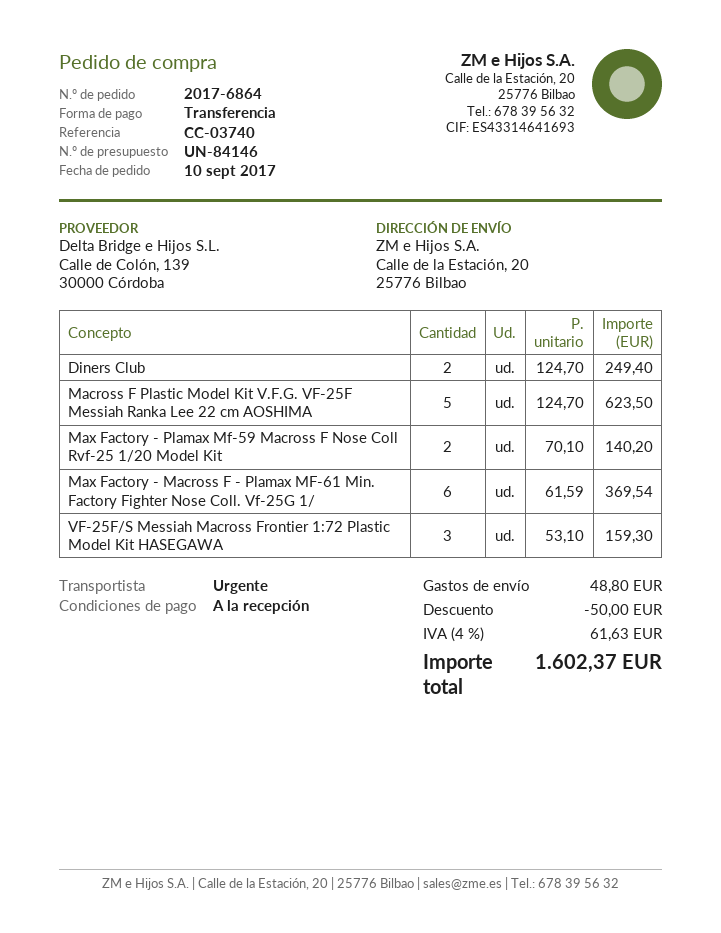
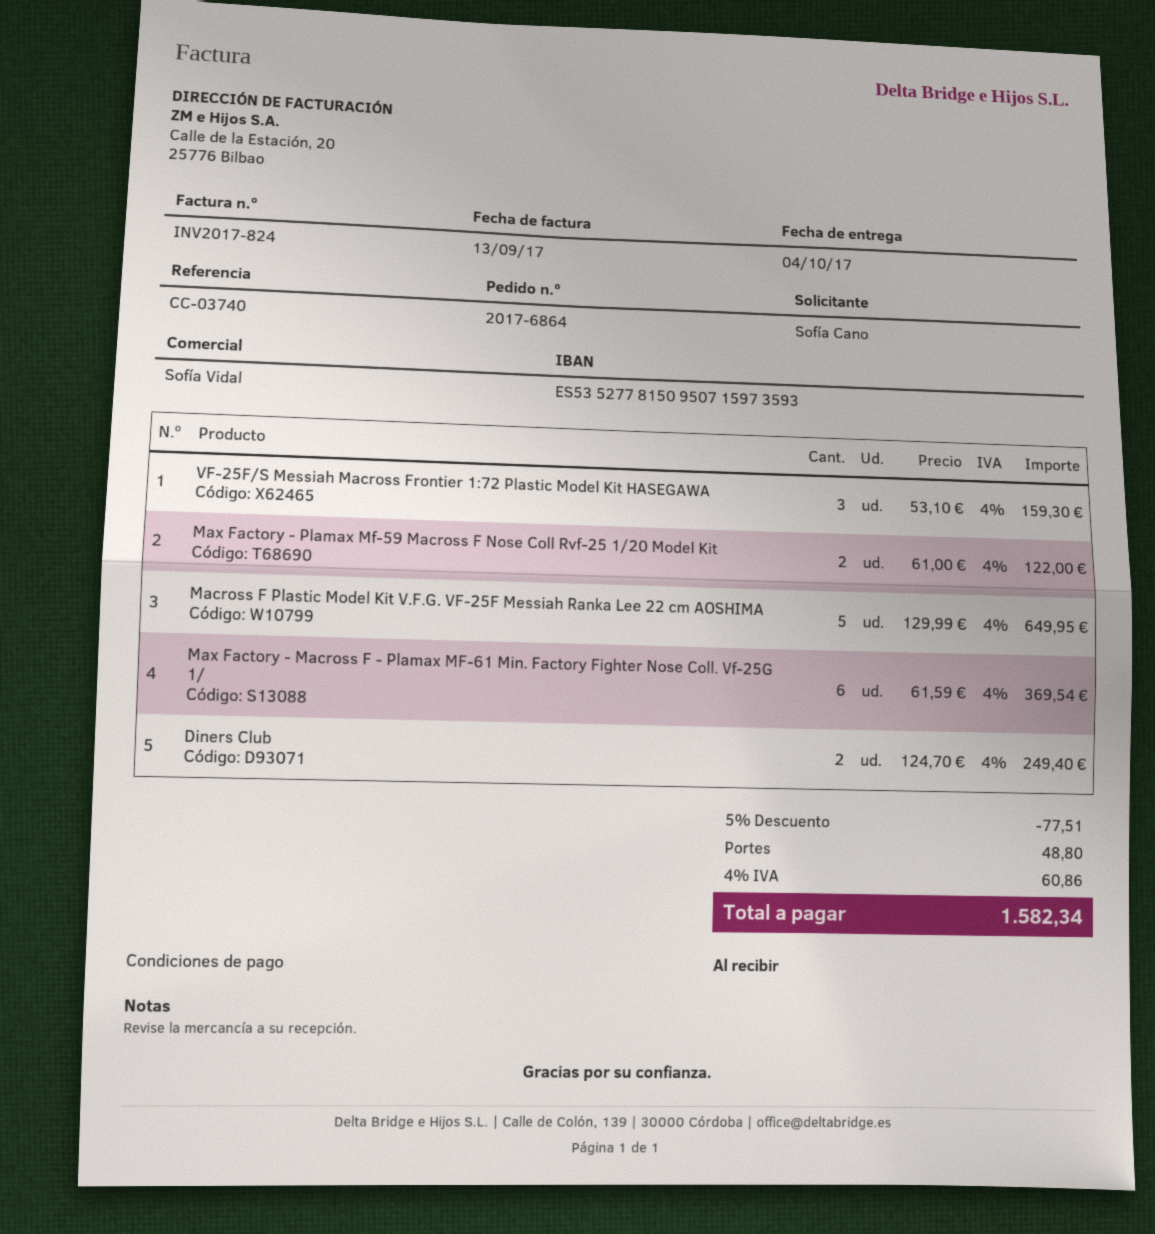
Macross F Plastic Model Kit V.F.G. VF-25F Messiah Ranka Lee 22 cm AOSHIMA: 5 x 124.70 = 623.50 -> 5 x 129.99 = 649.95
Max Factory - Plamax Mf-59 Macross F Nose Coll Rvf-25 1/20 Model Kit: 2 x 70.10 = 140.20 -> 2 x 61.00 = 122.00
discount: 50.00 -> 77.51
tax: 4% = 61.63 -> 4% = 60.86
total: 1602.37 -> 1582.34

